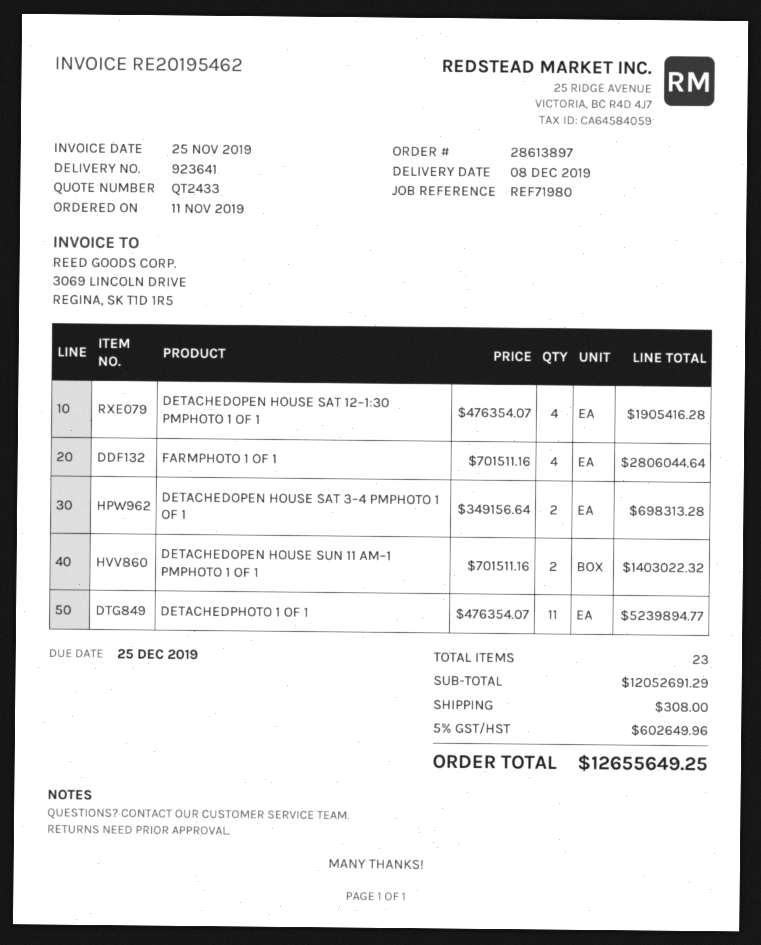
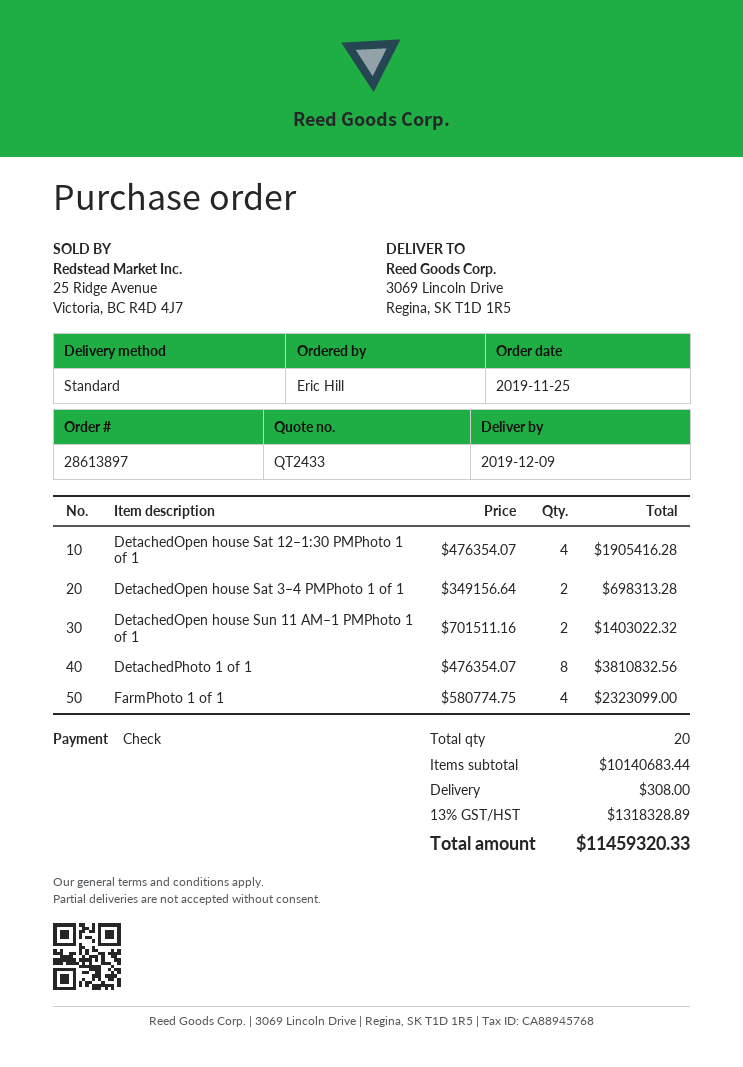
order date: 2019-11-11 -> 2019-11-25
delivery date: 2019-12-08 -> 2019-12-09
FARMPHOTO 1 OF 1: 4 x 701511.16 = 2806044.64 -> 4 x 580774.75 = 2323099.00
DETACHEDPHOTO 1 OF 1: 11 x 476354.07 = 5239894.77 -> 8 x 476354.07 = 3810832.56
total quantity: 23 -> 20
subtotal: 12052691.29 -> 10140683.44
tax: 5% = 602649.96 -> 13% = 1318328.89
total: 12655649.25 -> 11459320.33

